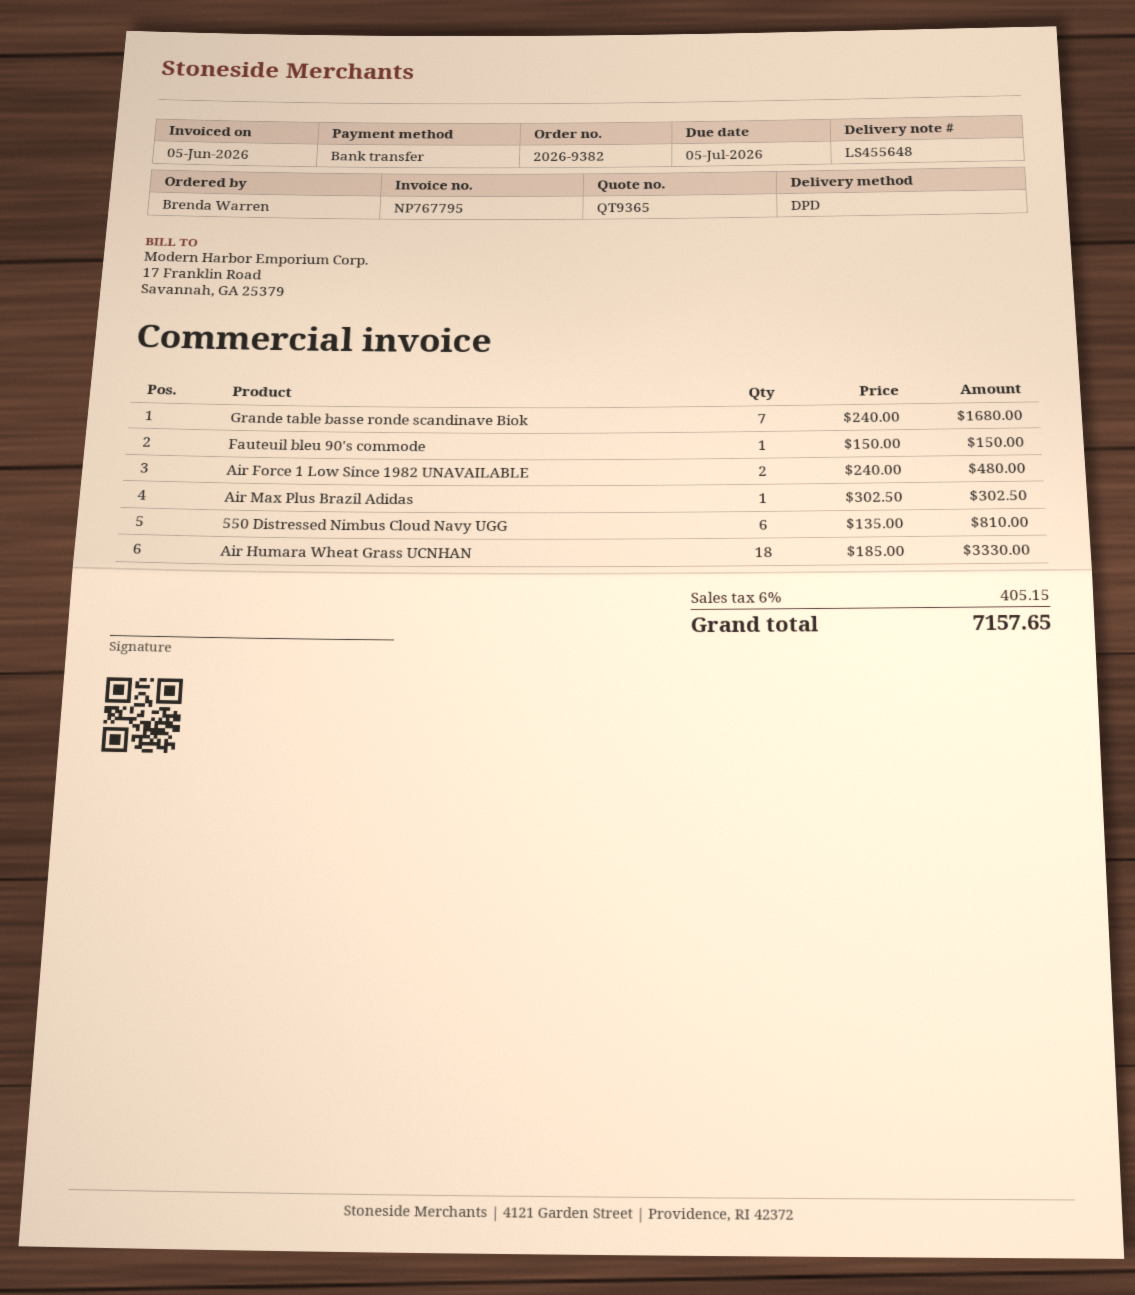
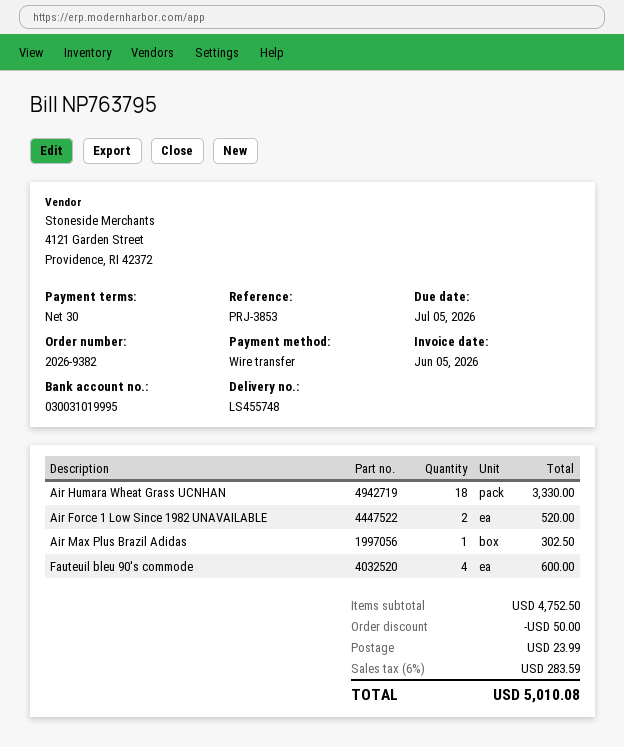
delivery note number: LS455648 -> LS455748
invoice number: NP767795 -> NP763795
Grande table basse ronde scandinave Biok: 7 for 1680.00 -> none
Fauteuil bleu 90's commode: 1 for 150.00 -> 4 for 600.00
Air Force 1 Low Since 1982 UNAVAILABLE: 2 for 480.00 -> 2 for 520.00
550 Distressed Nimbus Cloud Navy UGG: 6 for 810.00 -> none
discount: none -> 50.00
shipping: none -> 23.99
tax: 6% = 405.15 -> 6% = 283.59
total: 7157.65 -> 5010.08

